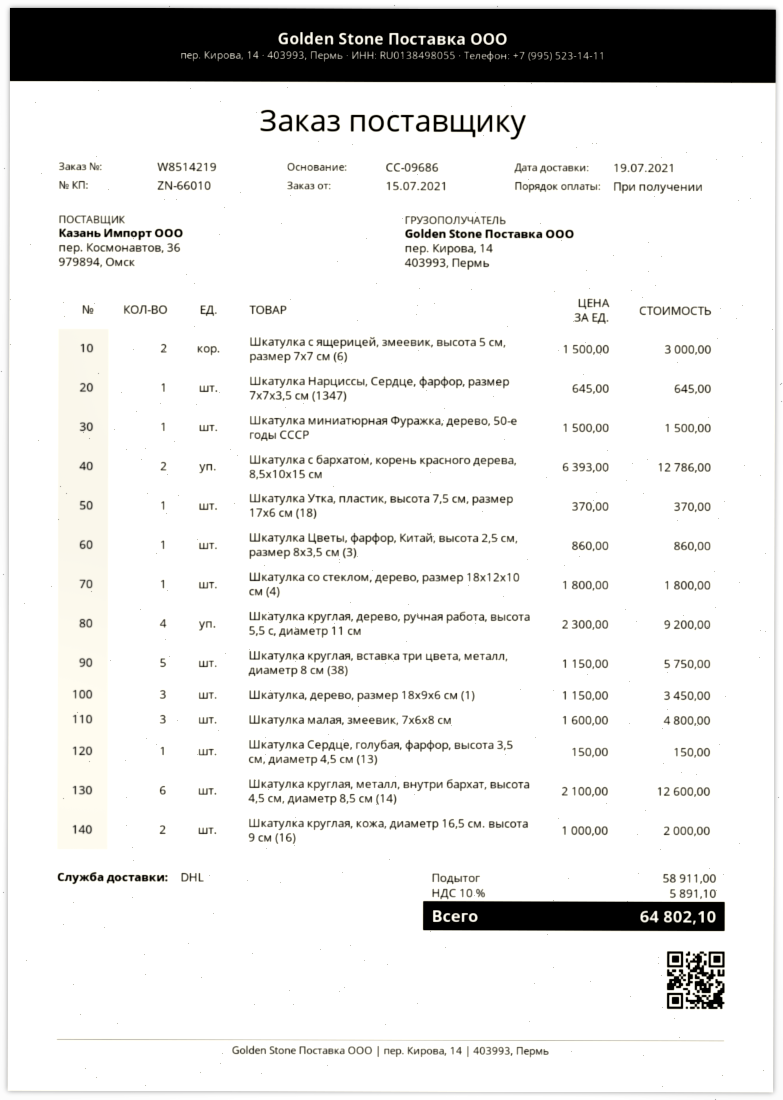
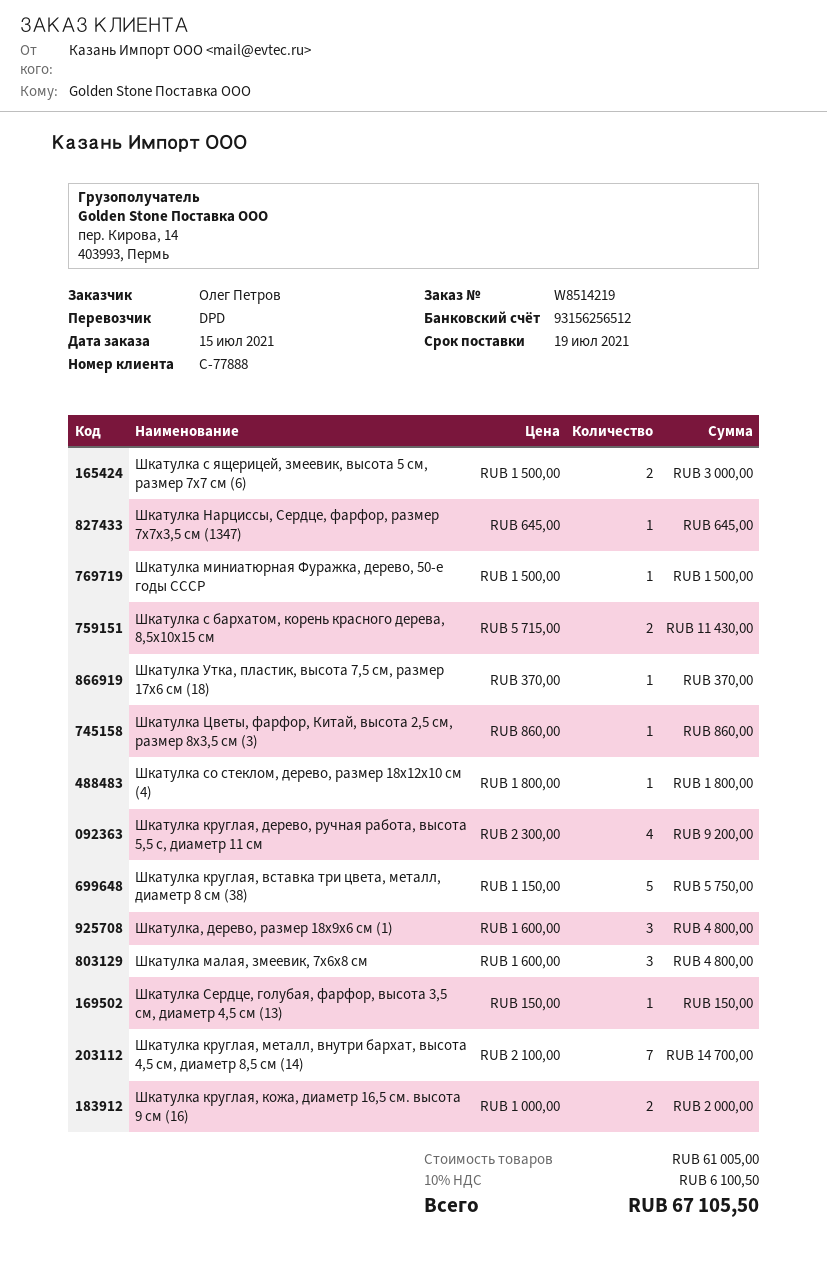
shipping method: DHL -> DPD
Шкатулка с бархатом, корень красного дерева, 8,5х10х15 см: 2 x 6393.00 = 12786.00 -> 2 x 5715.00 = 11430.00
Шкатулка, дерево, размер 18х9х6 см (1): 3 x 1150.00 = 3450.00 -> 3 x 1600.00 = 4800.00
Шкатулка круглая, металл, внутри бархат, высота 4,5 см, диаметр 8,5 см (14): 6 x 2100.00 = 12600.00 -> 7 x 2100.00 = 14700.00
subtotal: 58911.00 -> 61005.00
tax: 10% = 5891.10 -> 10% = 6100.50
total: 64802.10 -> 67105.50

